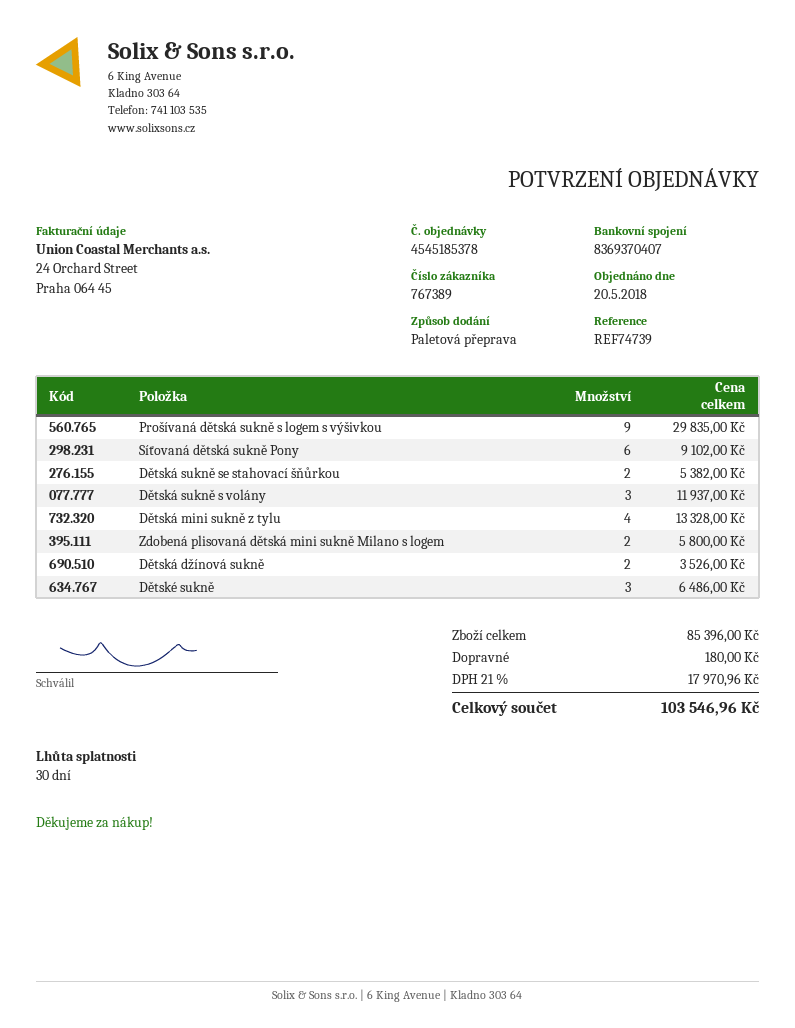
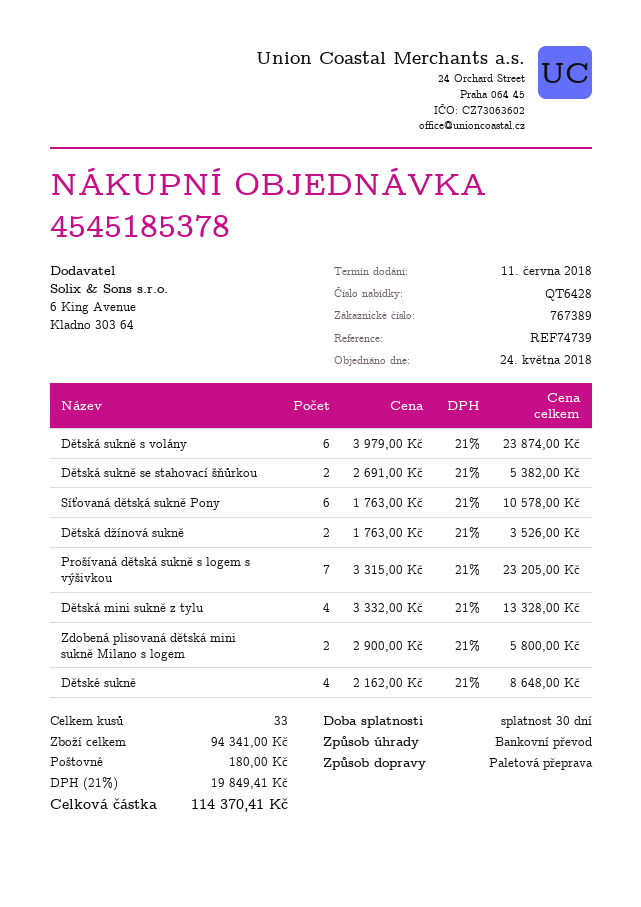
order date: 2018-05-20 -> 2018-05-24
Prošívaná dětská sukně s logem s výšivkou: 9 for 29835.00 -> 7 for 23205.00
Síťovaná dětská sukně Pony: 6 for 9102.00 -> 6 for 10578.00
Dětská sukně s volány: 3 for 11937.00 -> 6 for 23874.00
Dětské sukně: 3 for 6486.00 -> 4 for 8648.00
subtotal: 85396.00 -> 94341.00
tax: 21% = 17970.96 -> 21% = 19849.41
total: 103546.96 -> 114370.41

